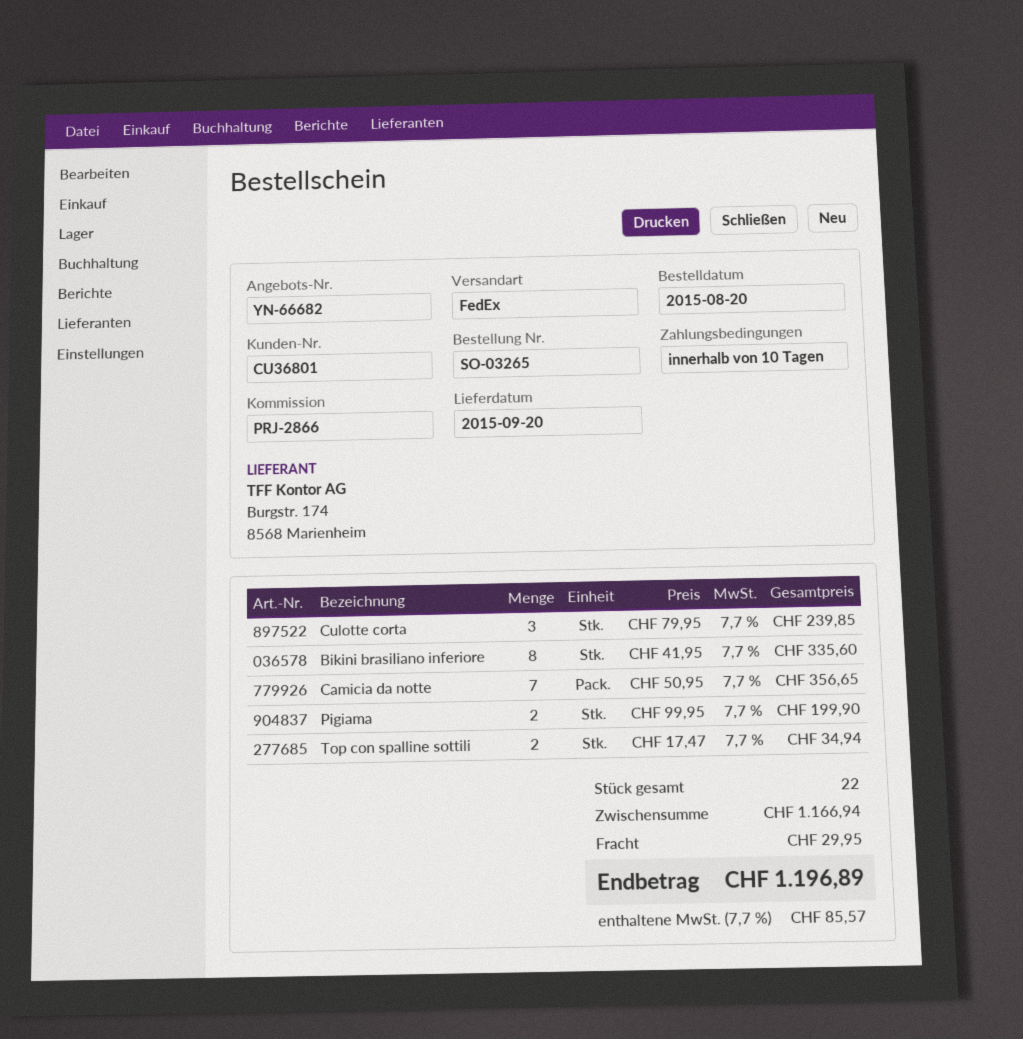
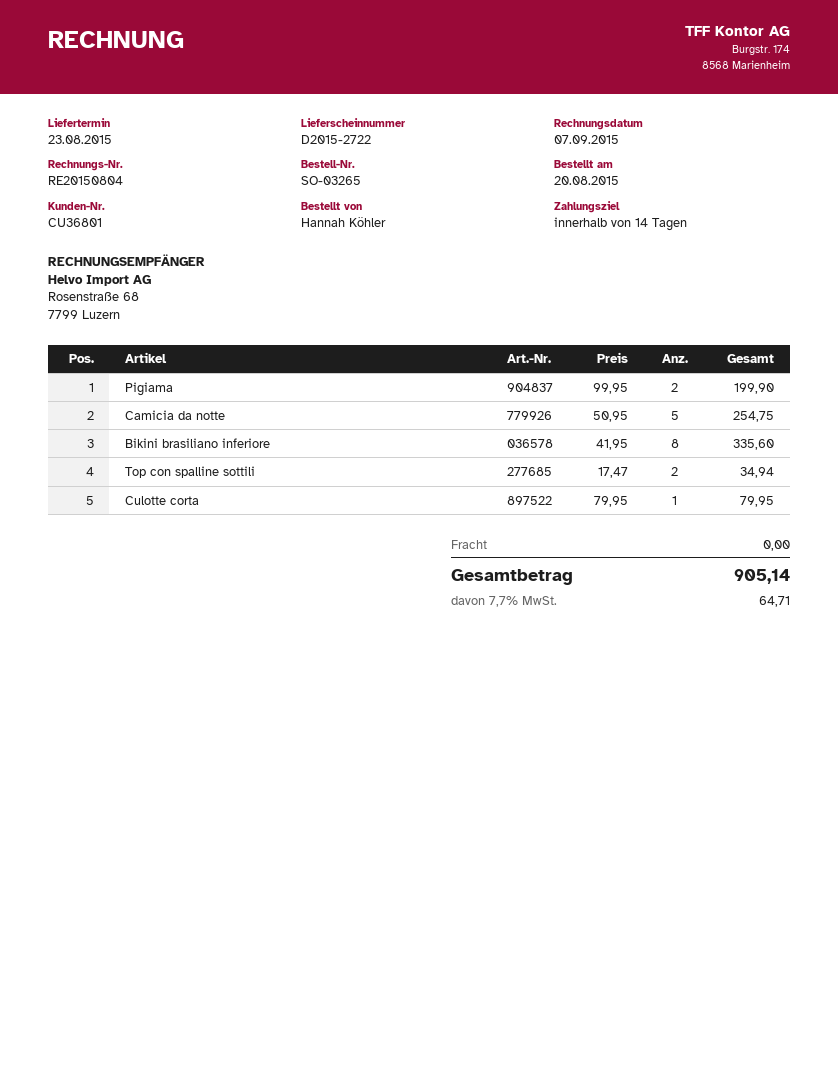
delivery date: 2015-09-20 -> 2015-08-23
payment terms: 10 days -> 14 days
Culotte corta: 3 x 79.95 = 239.85 -> 1 x 79.95 = 79.95
Camicia da notte: 7 x 50.95 = 356.65 -> 5 x 50.95 = 254.75
shipping: 29.95 -> 0.00
tax: 7.7% = 85.57 -> 7.7% = 64.71
total: 1196.89 -> 905.14

